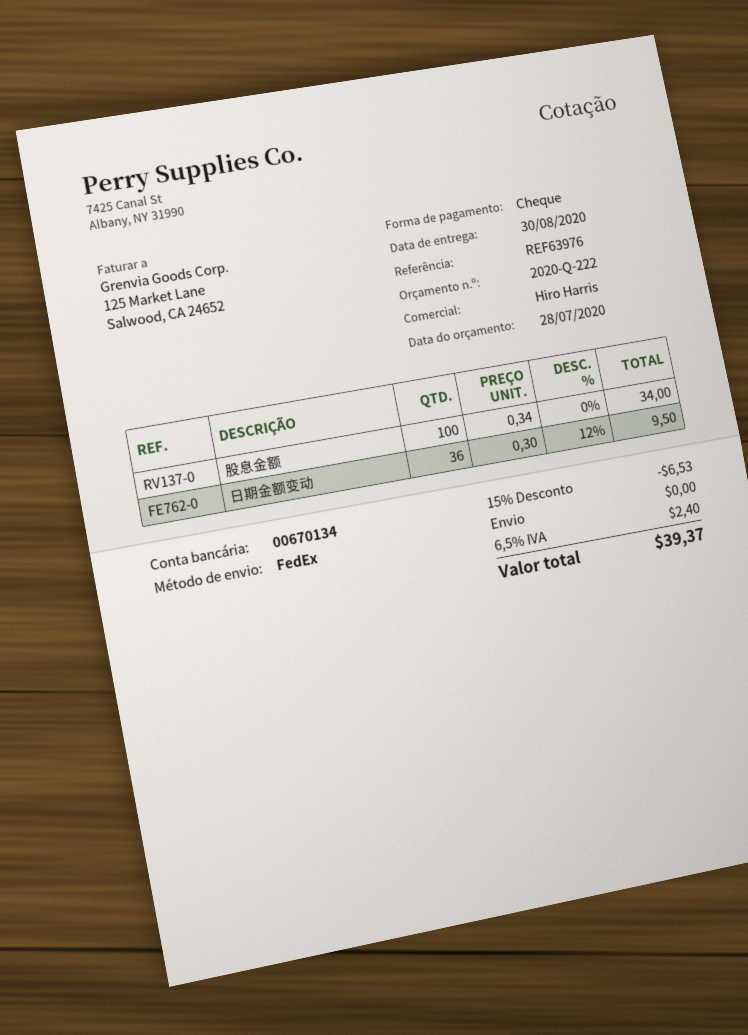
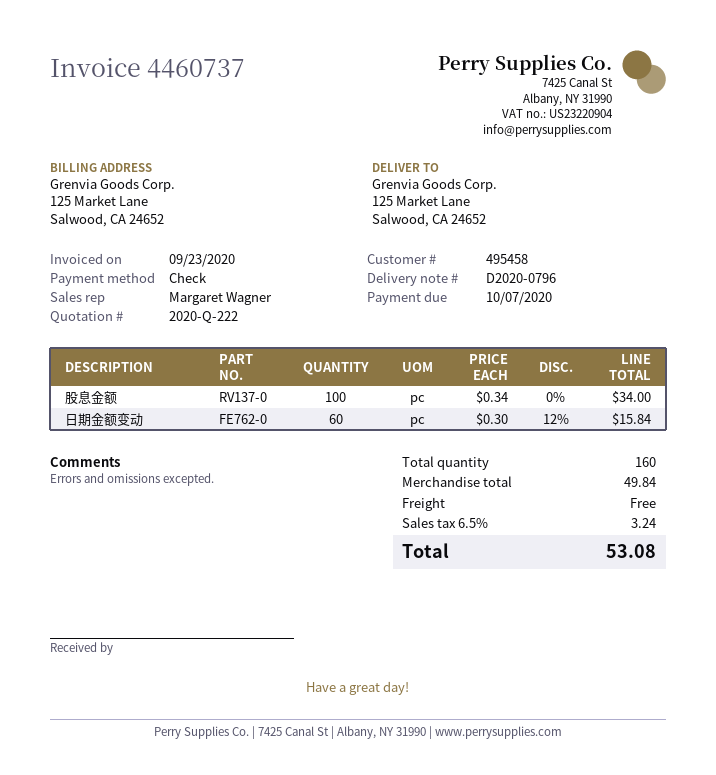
sales rep: Hiro Harris -> Margaret Wagner
日期金额变动: 36 x 0.30 - 12% = 9.50 -> 60 x 0.30 - 12% = 15.84
discount: 15% = 6.53 -> none
tax: 6.5% = 2.40 -> 6.5% = 3.24
total: 39.37 -> 53.08

